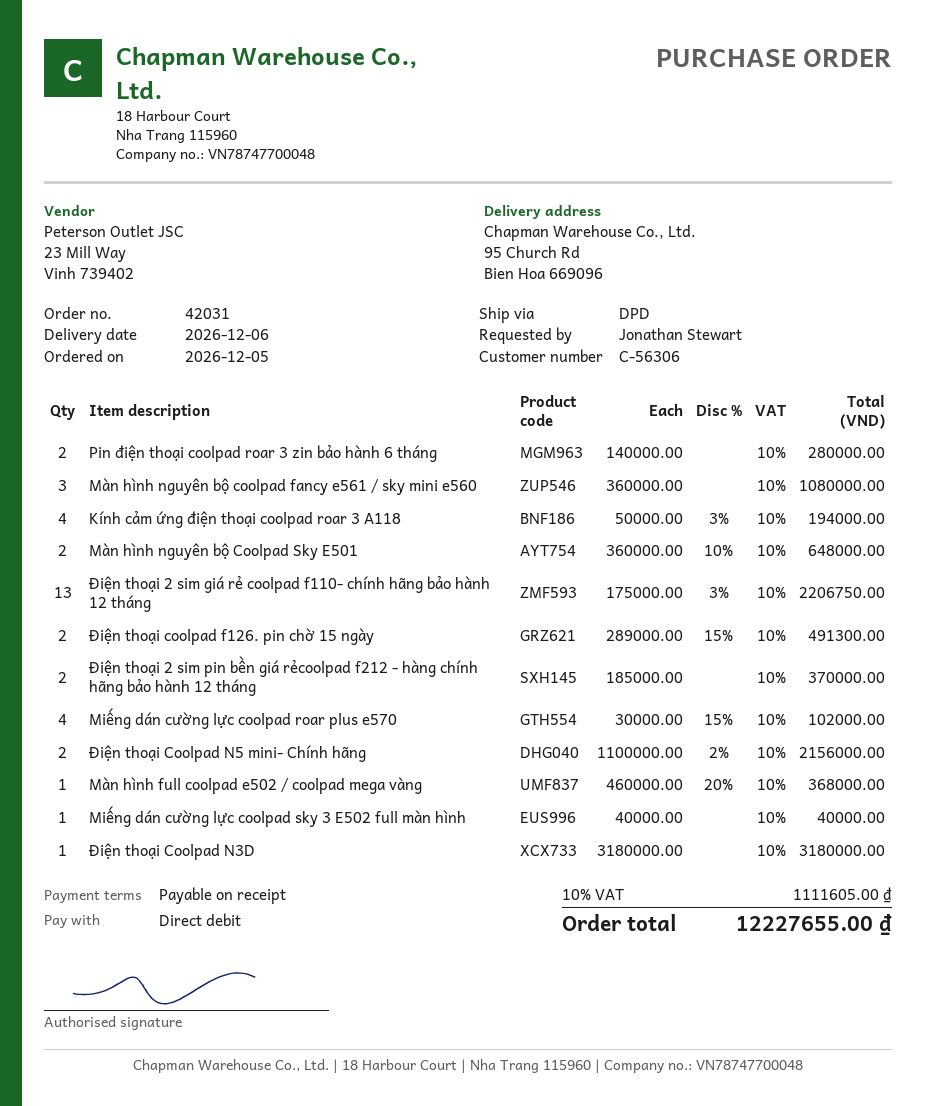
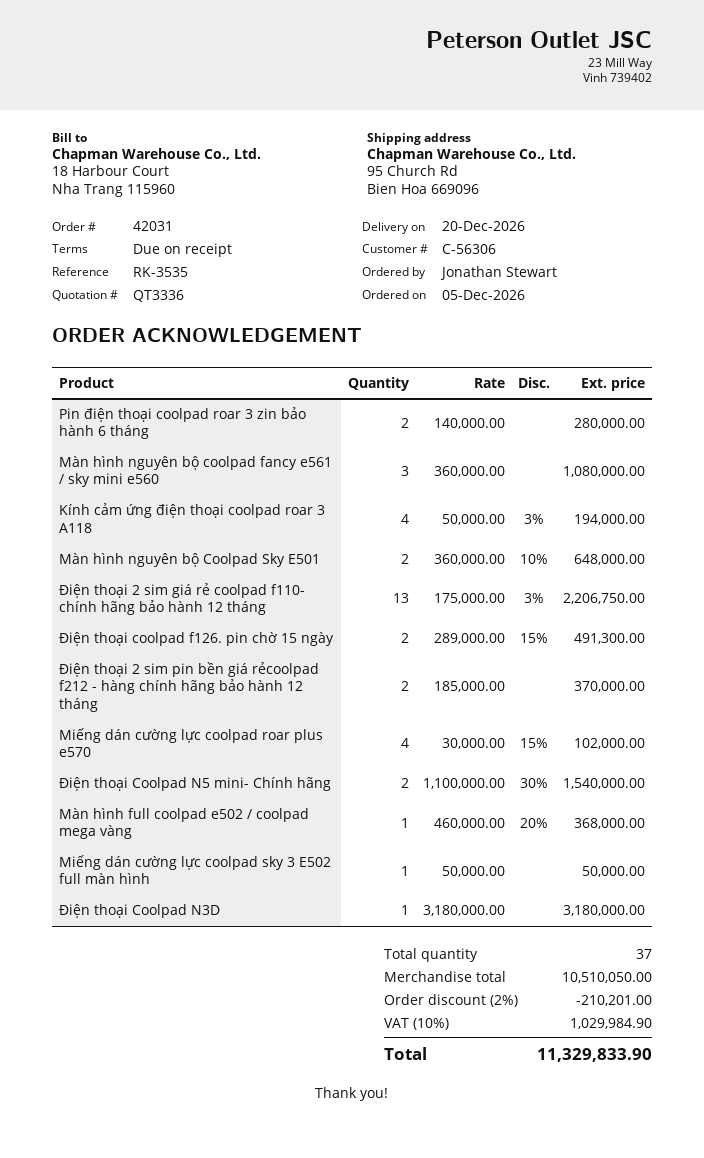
delivery date: 2026-12-06 -> 2026-12-20
Điện thoại Coolpad N5 mini- Chính hãng: 2 x 1100000.00 - 2% = 2156000.00 -> 2 x 1100000.00 - 30% = 1540000.00
Miếng dán cường lực coolpad sky 3 E502 full màn hình: 1 x 40000.00 = 40000.00 -> 1 x 50000.00 = 50000.00
discount: none -> 2% = 210201.00
tax: 10% = 1111605.00 -> 10% = 1029984.90
total: 12227655.00 -> 11329833.90

